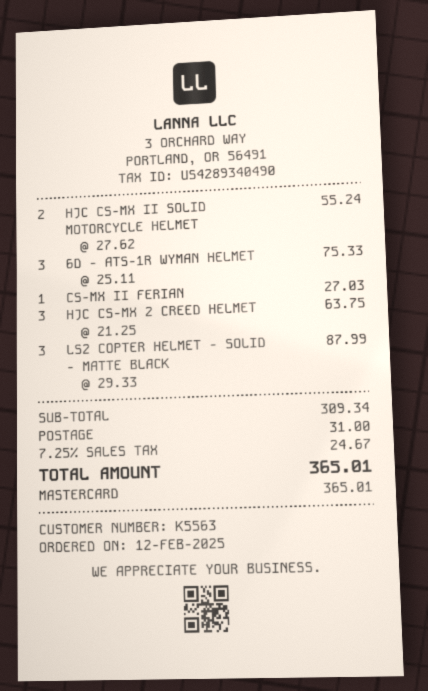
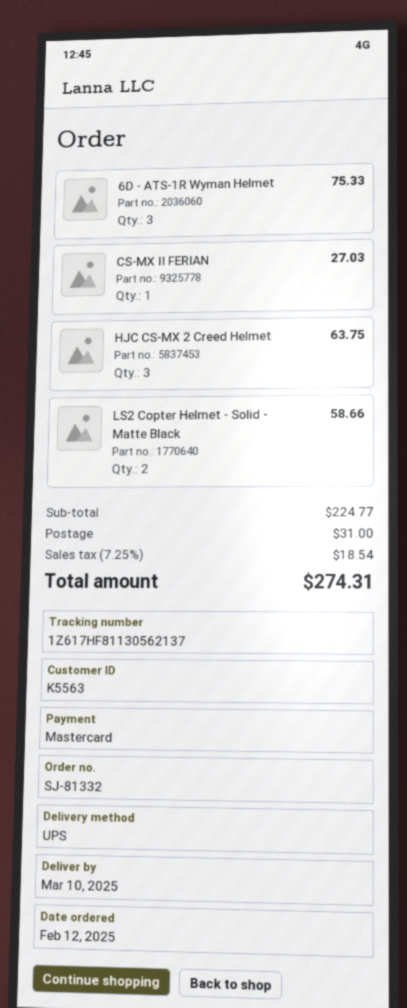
HJC CS-MX II SOLID MOTORCYCLE HELMET: 2 for 55.24 -> none
LS2 COPTER HELMET - SOLID - MATTE BLACK: 3 for 87.99 -> 2 for 58.66
subtotal: 309.34 -> 224.77
tax: 7.25% = 24.67 -> 7.25% = 18.54
total: 365.01 -> 274.31

